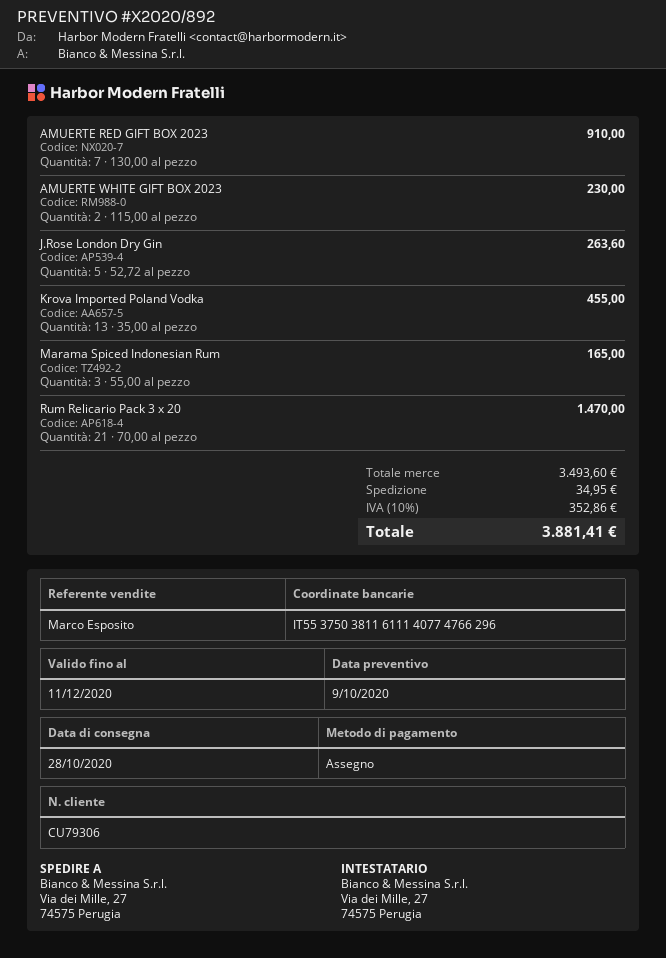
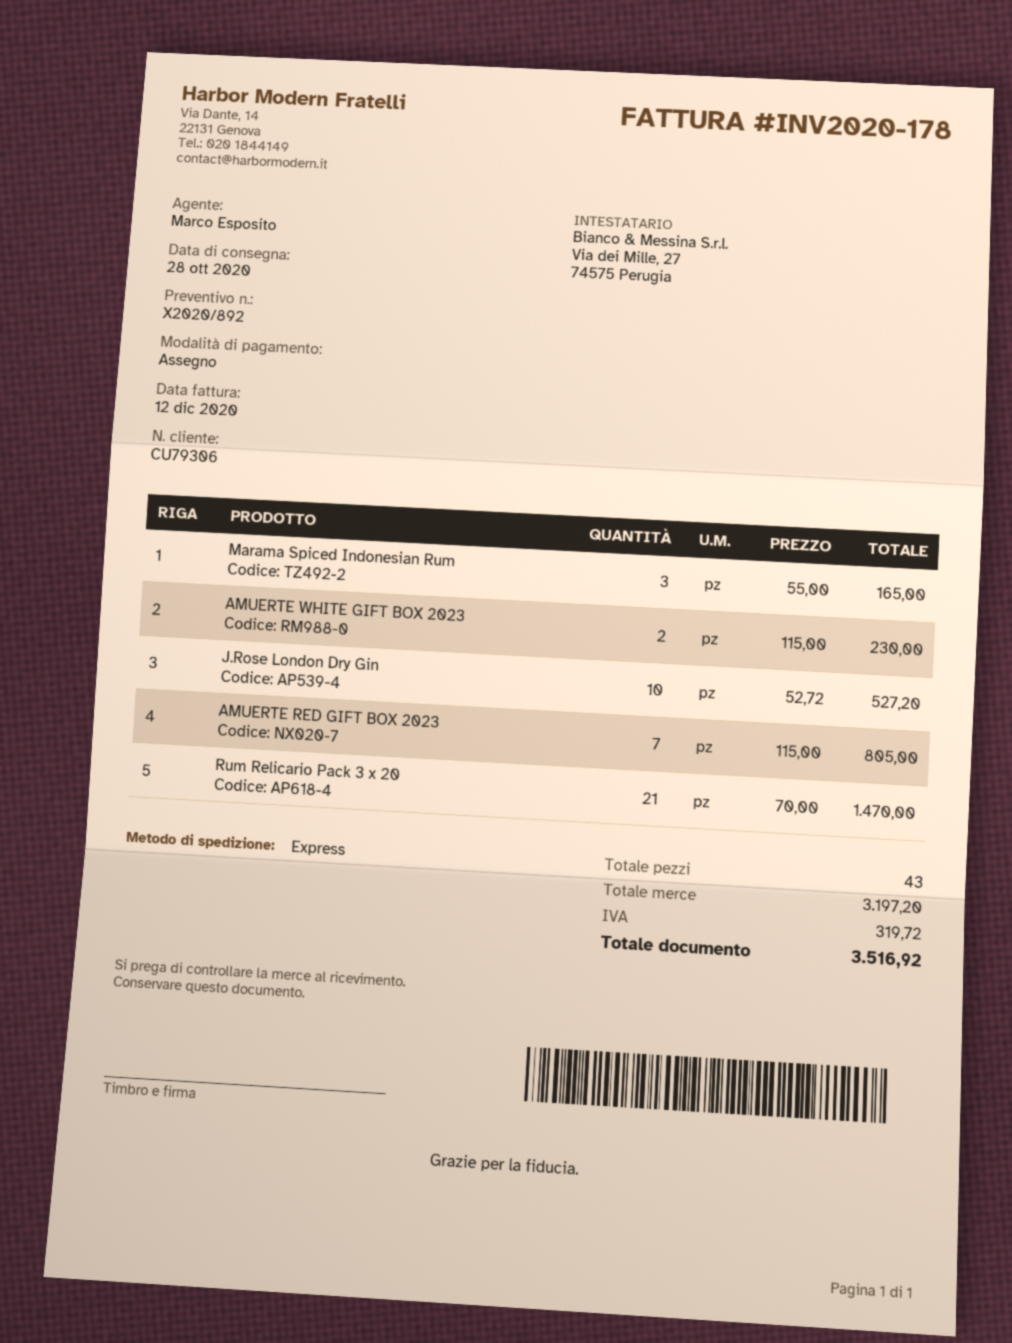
AMUERTE RED GIFT BOX 2023: 7 x 130.00 = 910.00 -> 7 x 115.00 = 805.00
J.Rose London Dry Gin: 5 x 52.72 = 263.60 -> 10 x 52.72 = 527.20
Krova Imported Poland Vodka: 13 x 35.00 = 455.00 -> none
subtotal: 3493.60 -> 3197.20
shipping: 34.95 -> none
tax: 352.86 -> 319.72
total: 3881.41 -> 3516.92

